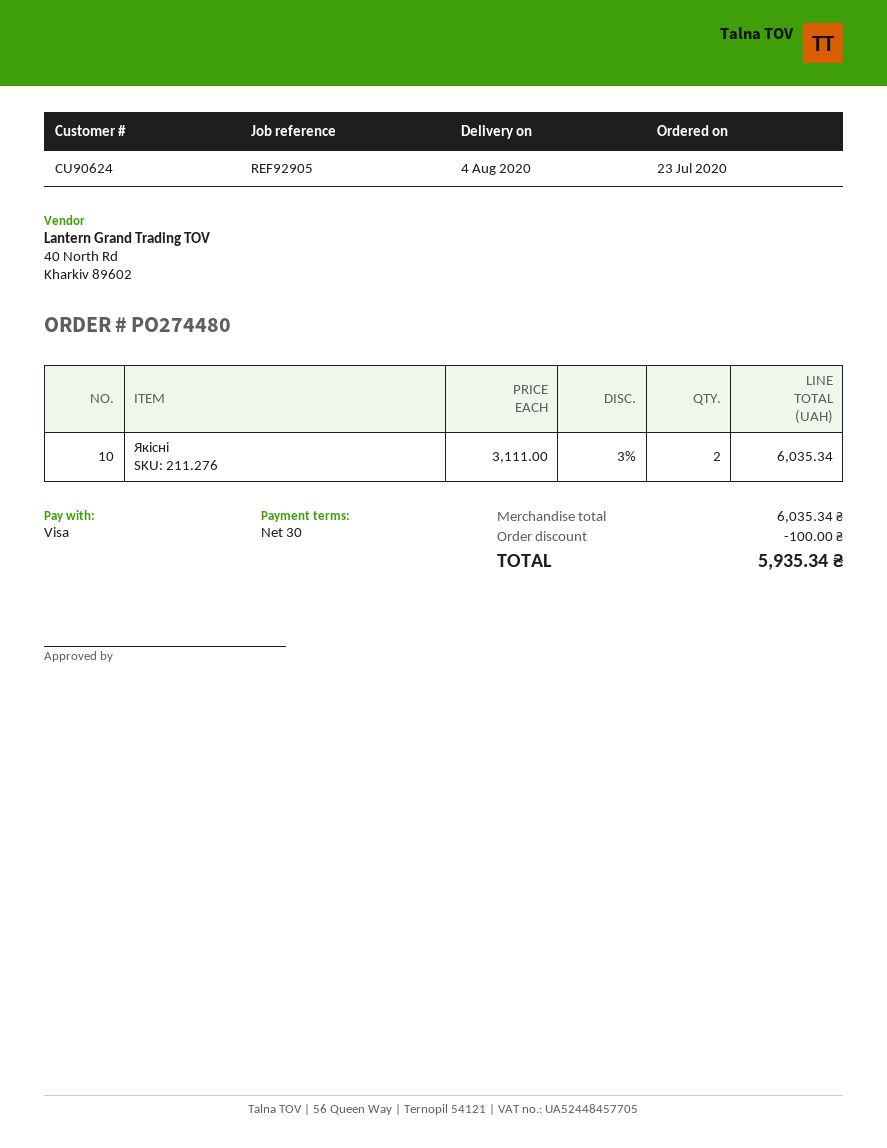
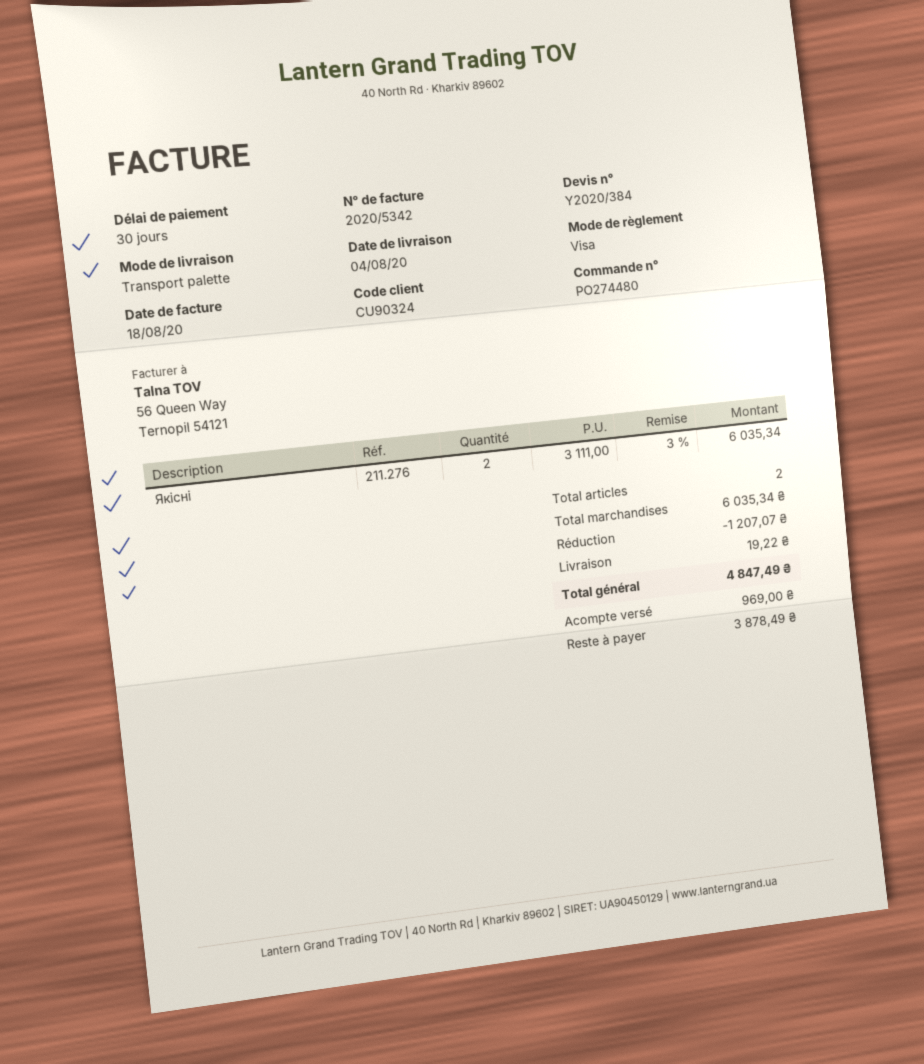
customer number: CU90624 -> CU90324
discount: 100.00 -> 1207.07
shipping: none -> 19.22
total: 5935.34 -> 4847.49

